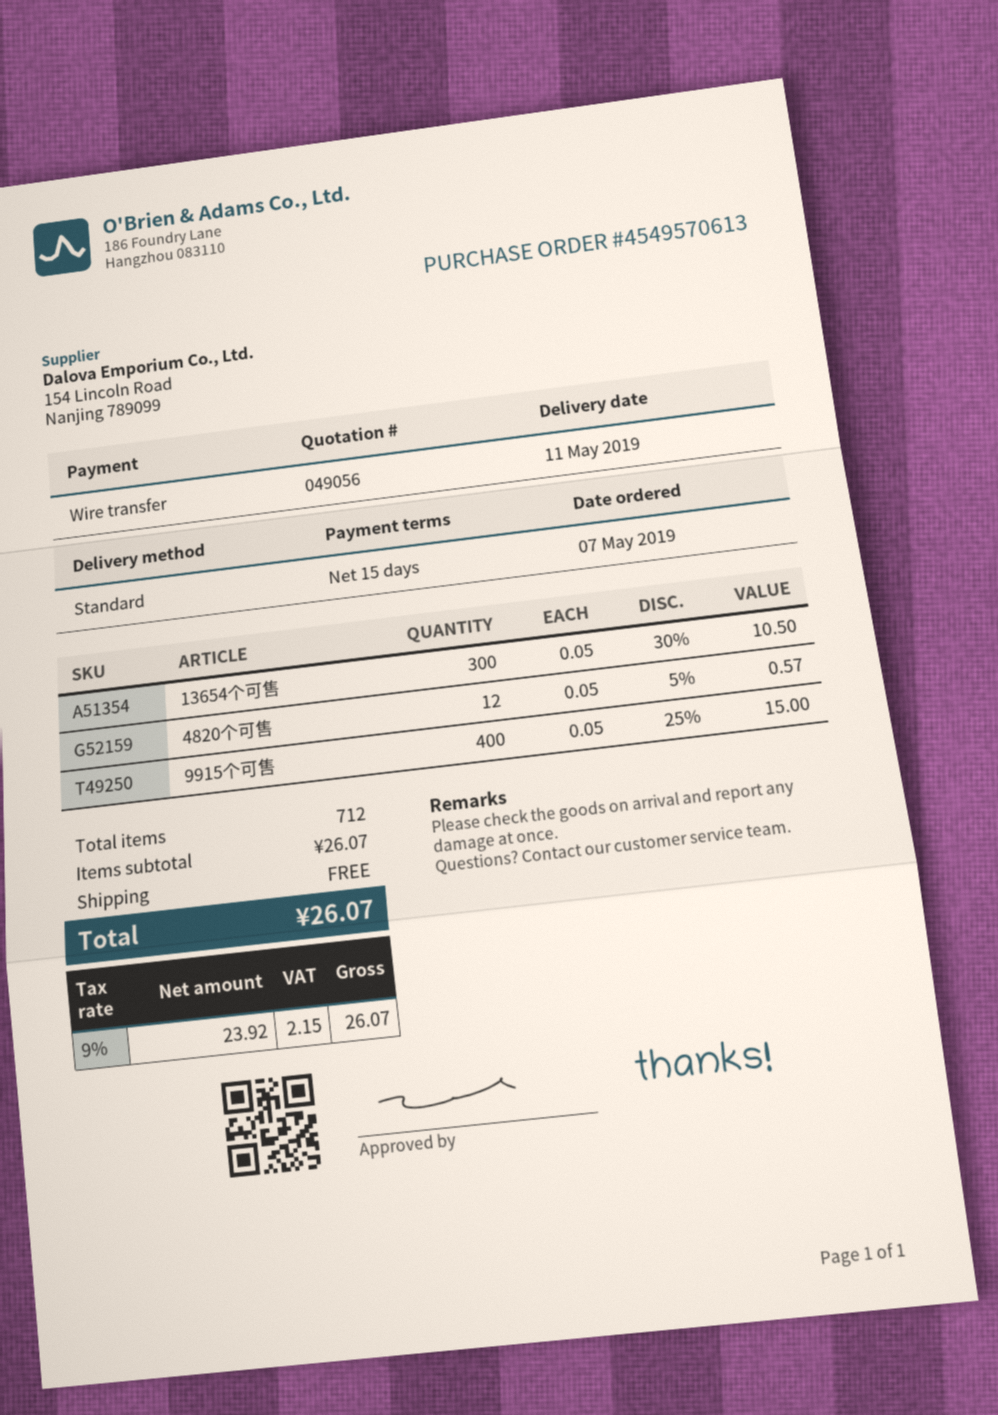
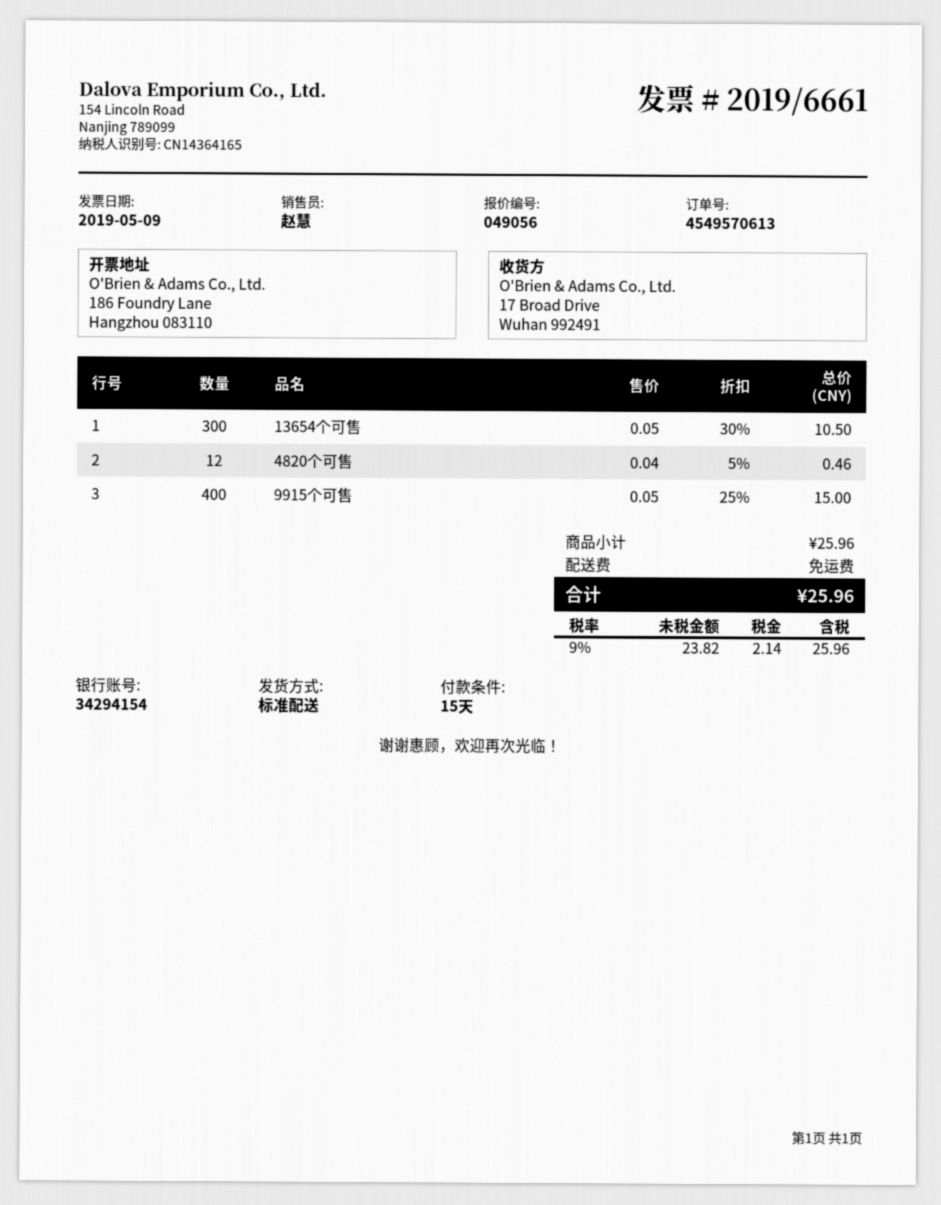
4820个可售: 12 x 0.05 - 5% = 0.57 -> 12 x 0.04 - 5% = 0.46
subtotal: 26.07 -> 25.96
net: 23.92 -> 23.82
tax: 9% = 2.15 -> 9% = 2.14
total: 26.07 -> 25.96

